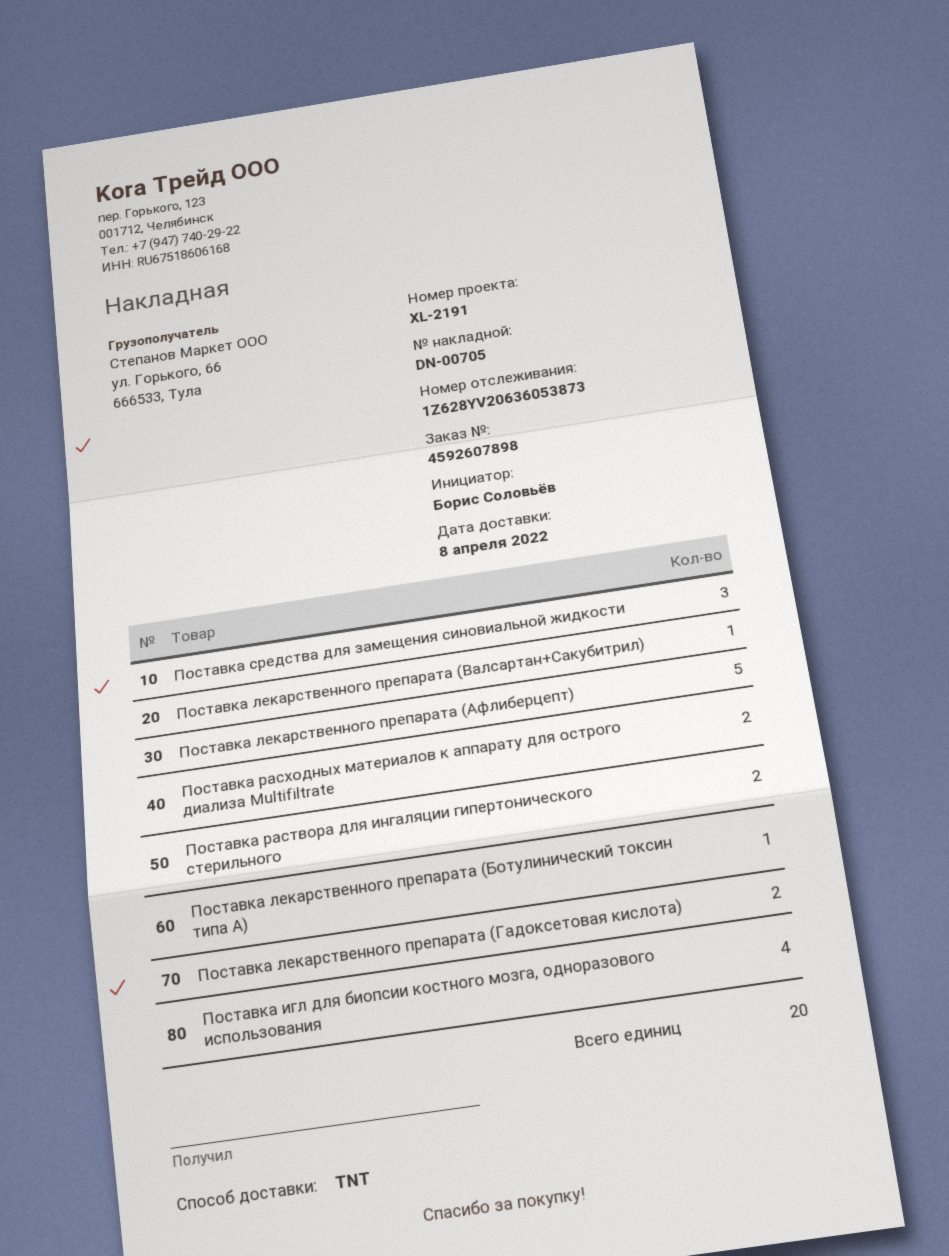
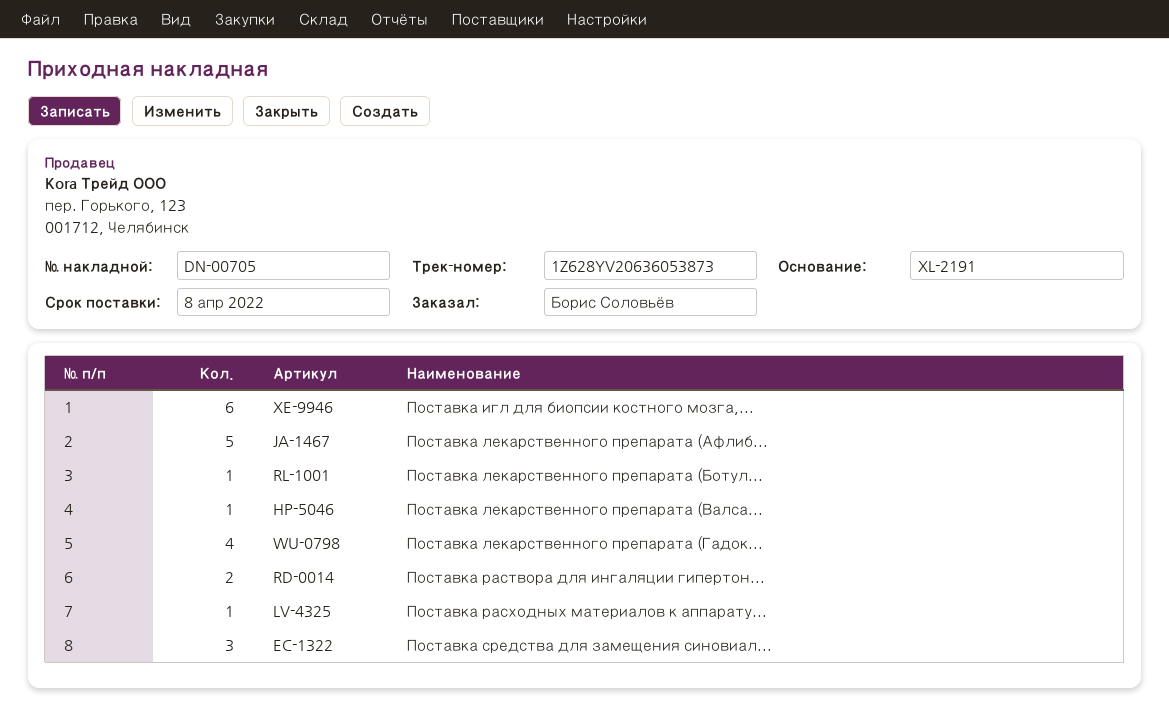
Поставка расходных материалов к аппарату для острого диализа Multifiltrate: 2 -> 1
Поставка лекарственного препарата (Гадоксетовая кислота): 2 -> 4
Поставка игл для биопсии костного мозга, одноразового использования: 4 -> 6

